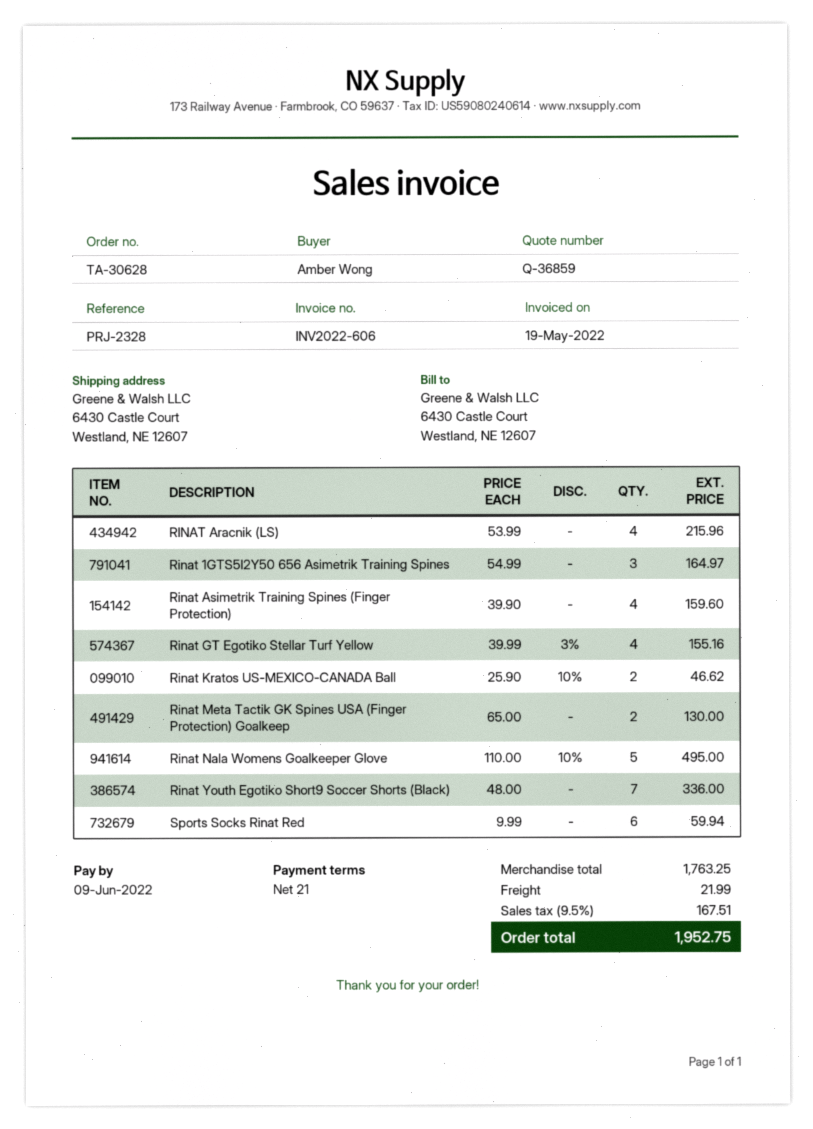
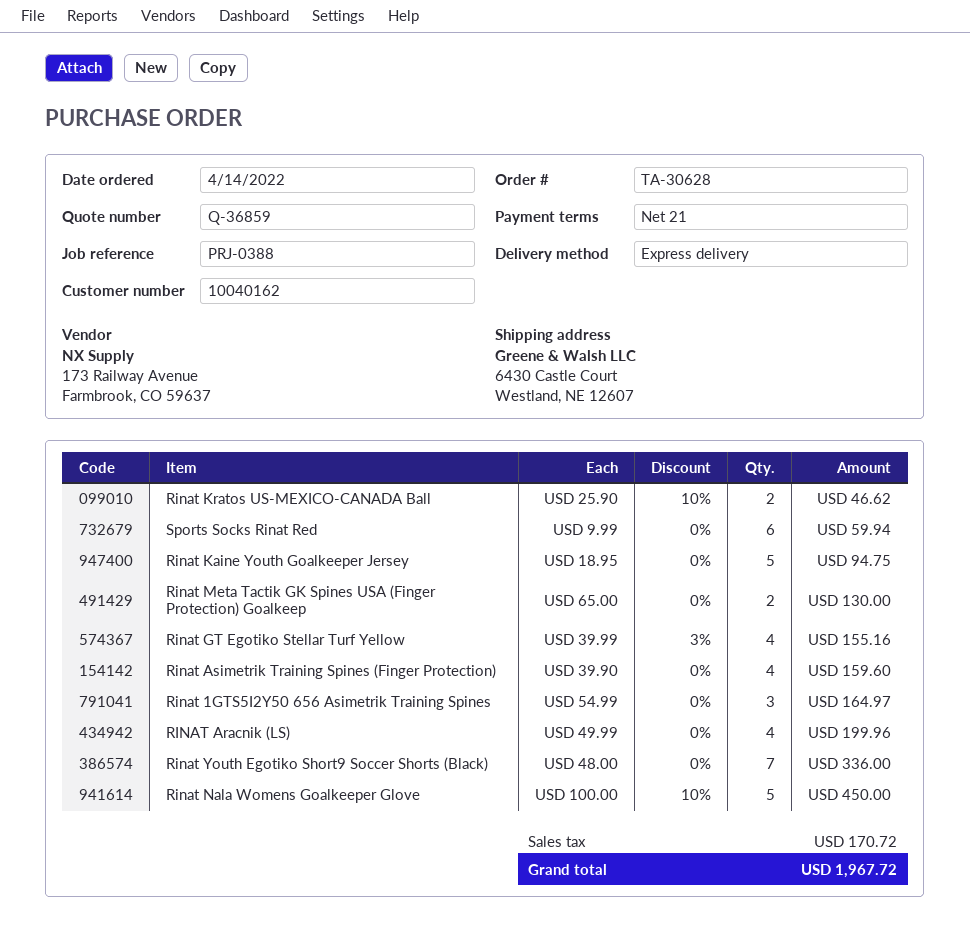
reference: PRJ-2328 -> PRJ-0388
RINAT Aracnik (LS): 4 x 53.99 = 215.96 -> 4 x 49.99 = 199.96
Rinat Nala Womens Goalkeeper Glove: 5 x 110.00 - 10% = 495.00 -> 5 x 100.00 - 10% = 450.00
Rinat Kaine Youth Goalkeeper Jersey: none -> 5 x 18.95 = 94.75
shipping: 21.99 -> none
tax: 167.51 -> 170.72
total: 1952.75 -> 1967.72

